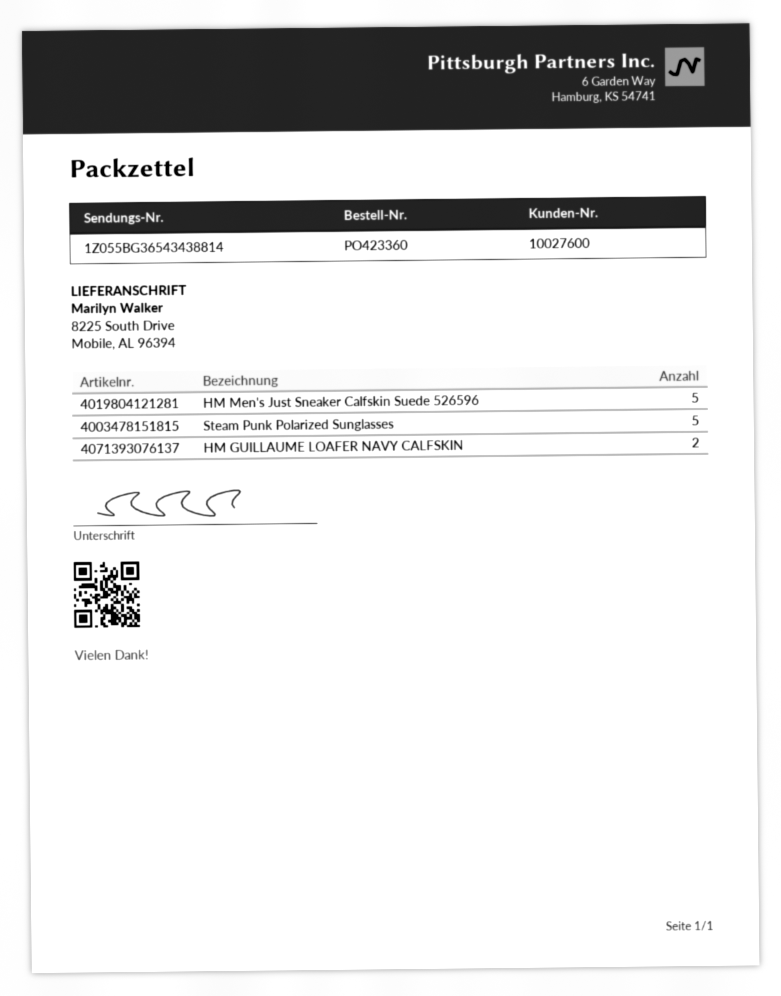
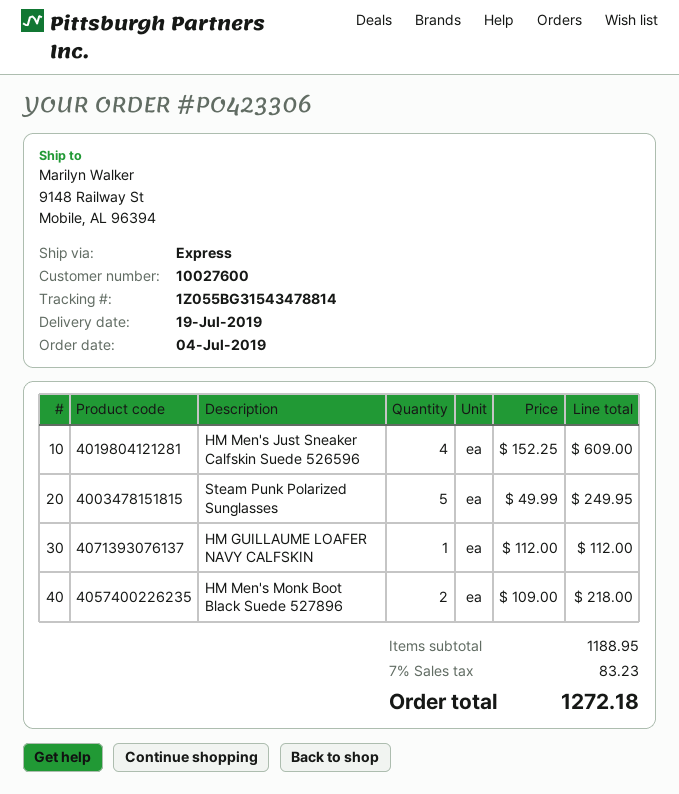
order number: PO423360 -> PO423306
tracking number: 1Z055BG36543438814 -> 1Z055BG31543478814
ship to: 8225 South Drive, Mobile, AL 96394 -> 9148 Railway St, Mobile, AL 96394
HM Men's Just Sneaker Calfskin Suede 526596: 5 -> 4
HM GUILLAUME LOAFER NAVY CALFSKIN: 2 -> 1
HM Men's Monk Boot Black Suede 527896: none -> 2

